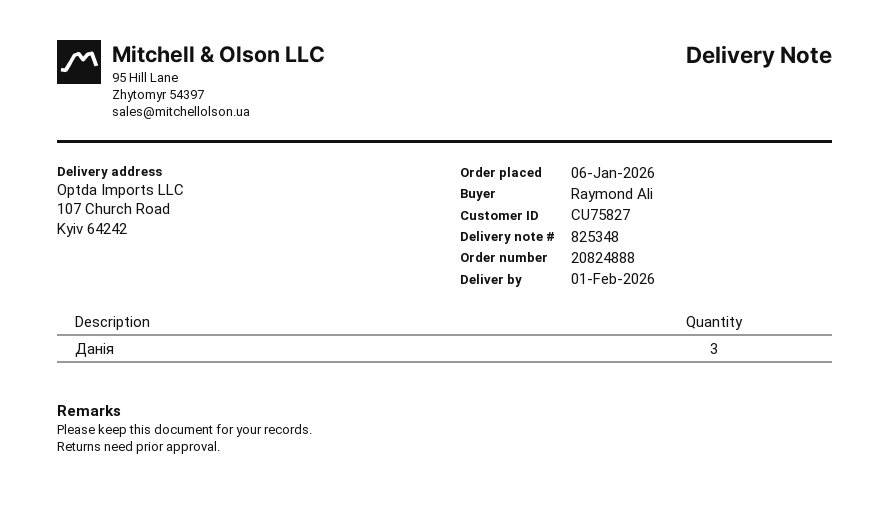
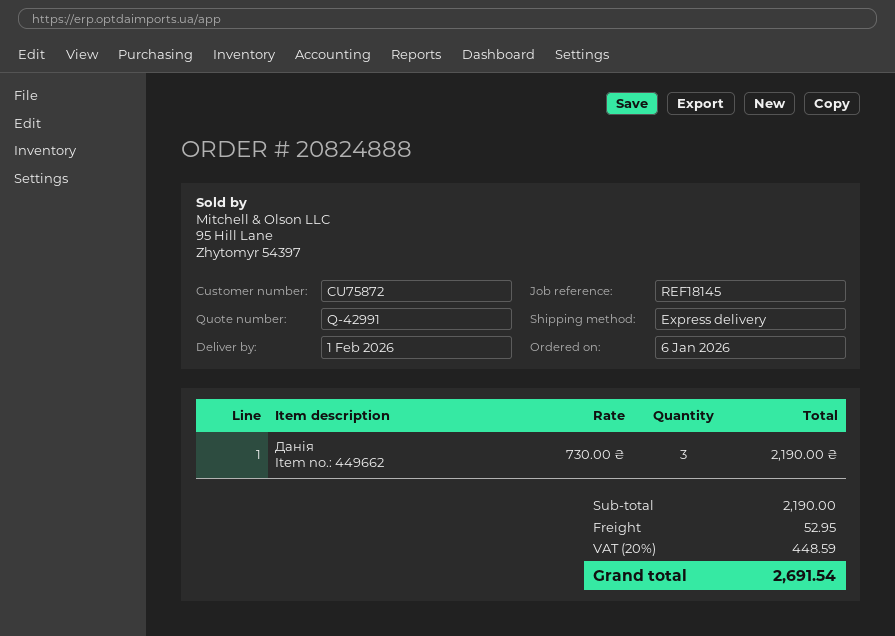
customer number: CU75827 -> CU75872

